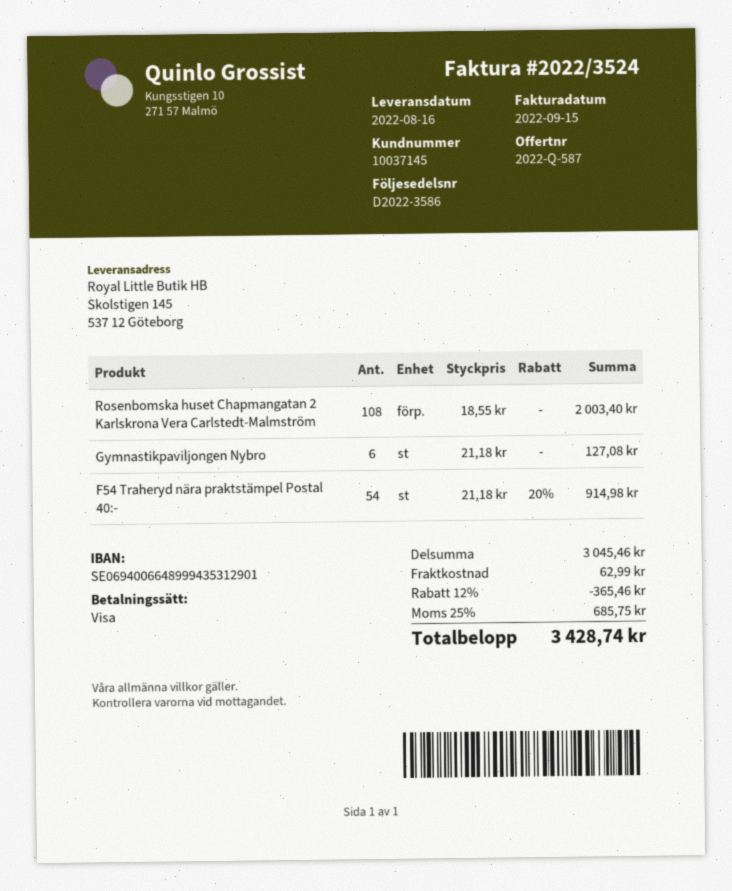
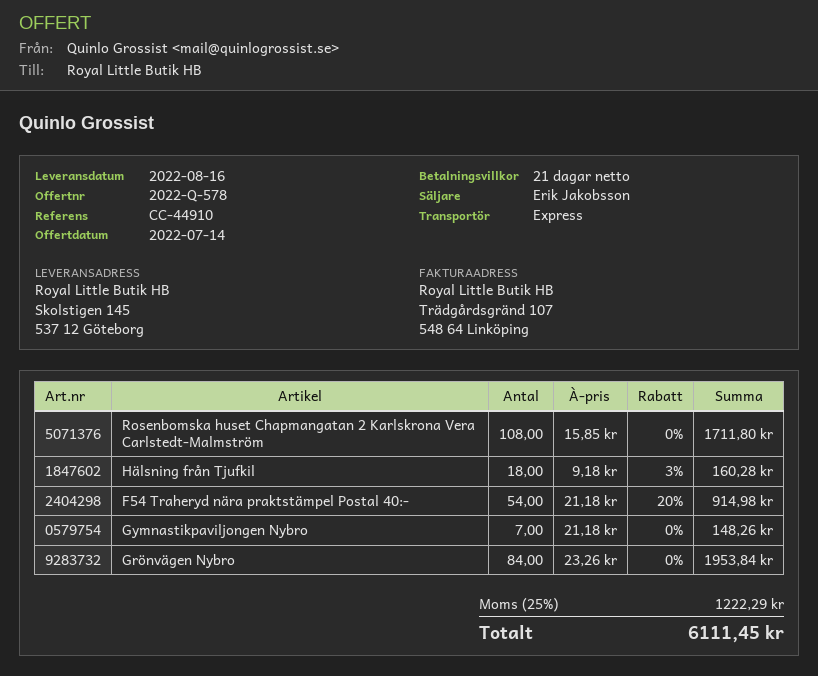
quote number: 2022-Q-587 -> 2022-Q-578
Rosenbomska huset Chapmangatan 2 Karlskrona Vera Carlstedt-Malmström: 108 x 18.55 = 2003.40 -> 108 x 15.85 = 1711.80
Gymnastikpaviljongen Nybro: 6 x 21.18 = 127.08 -> 7 x 21.18 = 148.26
Hälsning från Tjufkil: none -> 18 x 9.18 - 3% = 160.28
Grönvägen Nybro: none -> 84 x 23.26 = 1953.84
discount: 12% = 365.46 -> none
shipping: 62.99 -> none
tax: 25% = 685.75 -> 25% = 1222.29
total: 3428.74 -> 6111.45

